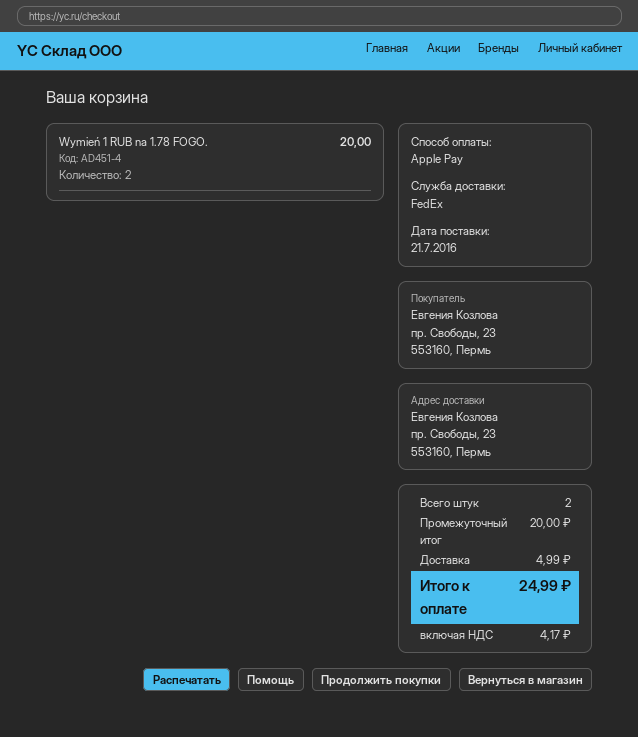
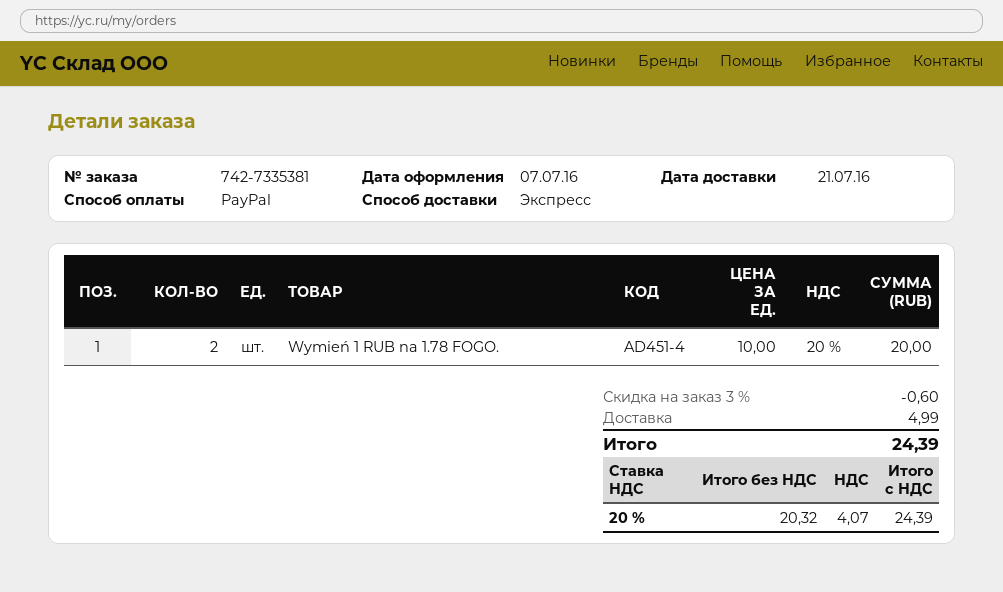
payment method: Apple Pay -> PayPal
shipping method: FedEx -> express
discount: none -> 3% = 0.60
tax: 4.17 -> 4.07
total: 24.99 -> 24.39

